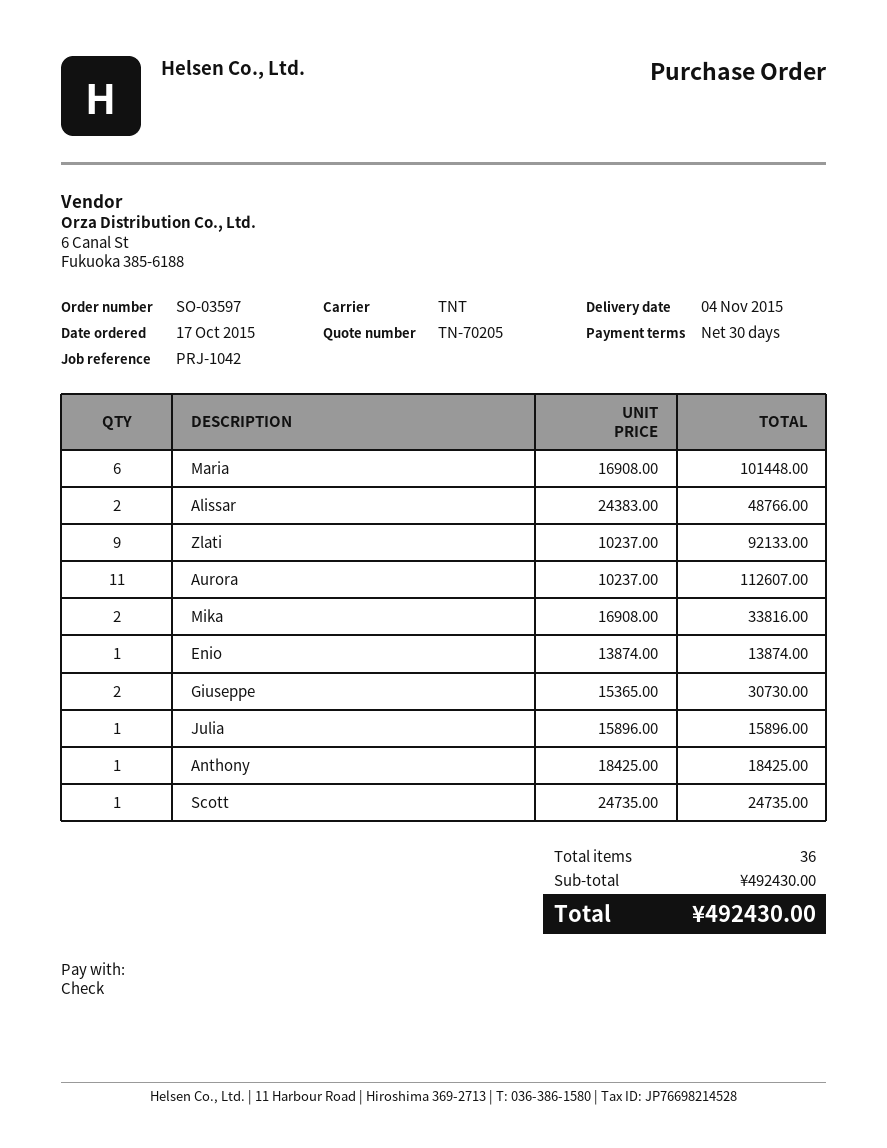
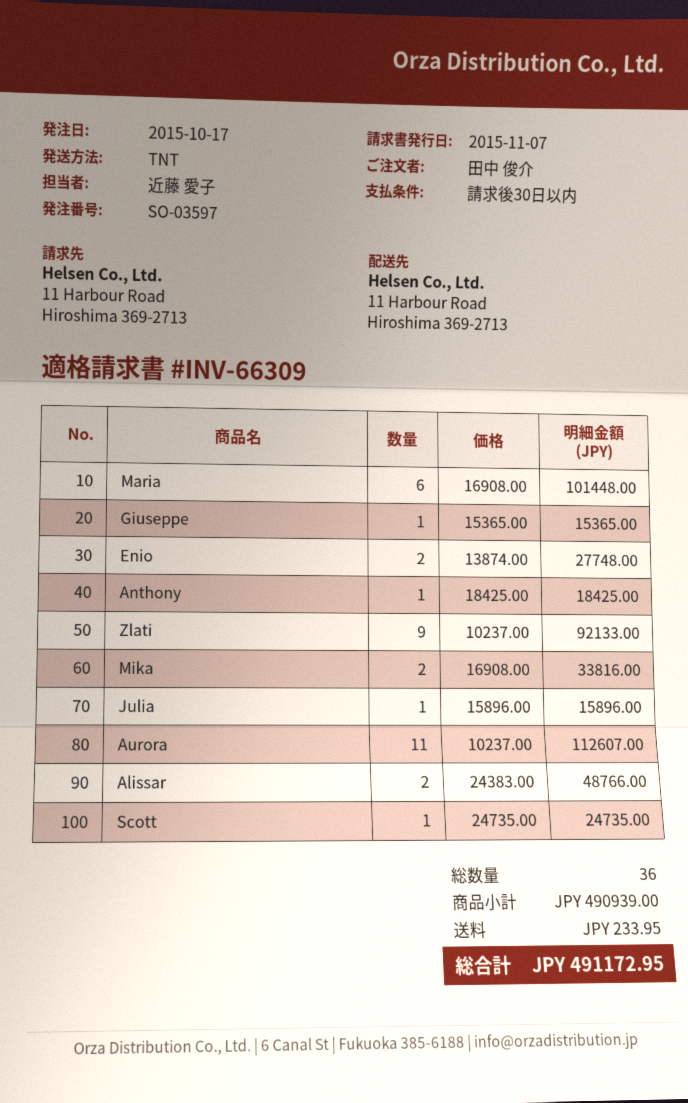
Enio: 1 x 13874.00 = 13874.00 -> 2 x 13874.00 = 27748.00
Giuseppe: 2 x 15365.00 = 30730.00 -> 1 x 15365.00 = 15365.00
subtotal: 492430.00 -> 490939.00
shipping: none -> 233.95
total: 492430.00 -> 491172.95

